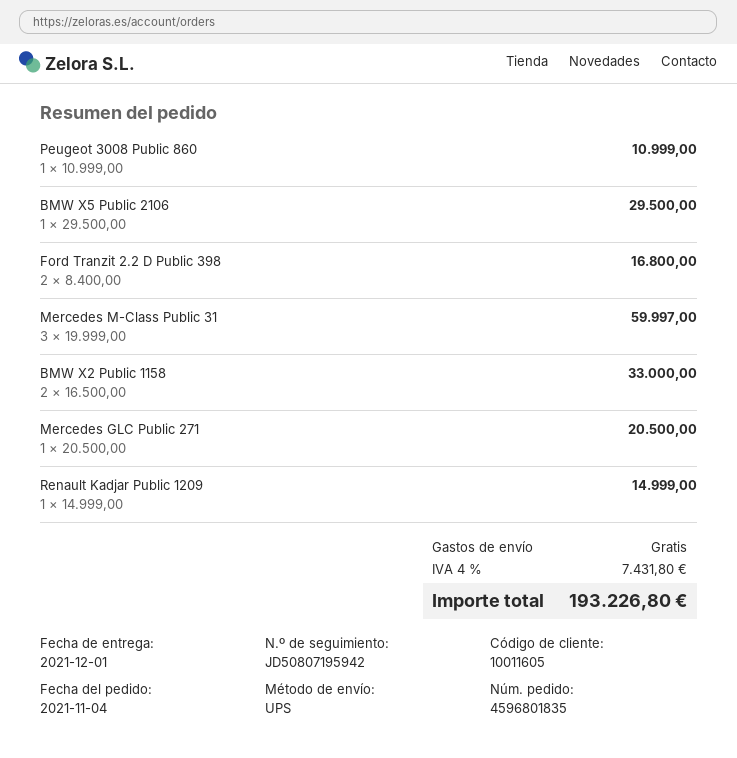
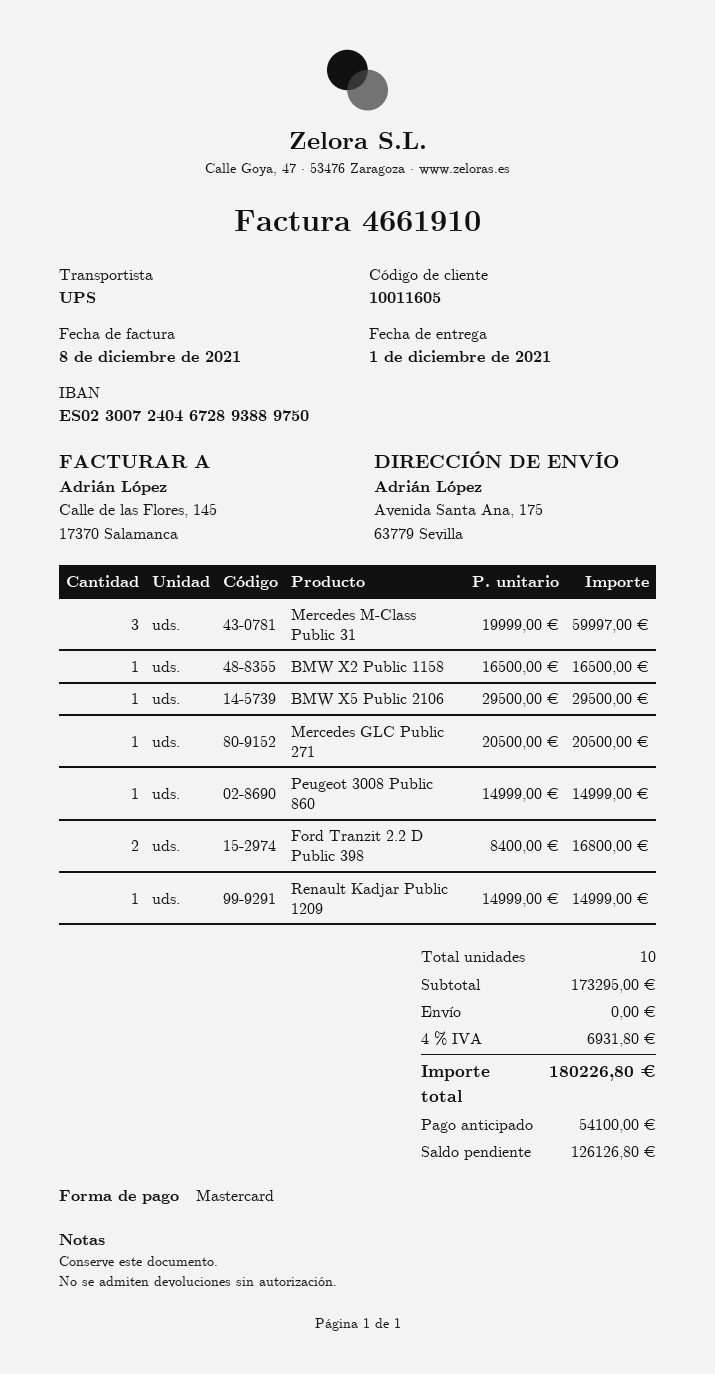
Peugeot 3008 Public 860: 1 x 10999.00 = 10999.00 -> 1 x 14999.00 = 14999.00
BMW X2 Public 1158: 2 x 16500.00 = 33000.00 -> 1 x 16500.00 = 16500.00
tax: 4% = 7431.80 -> 4% = 6931.80
total: 193226.80 -> 180226.80

